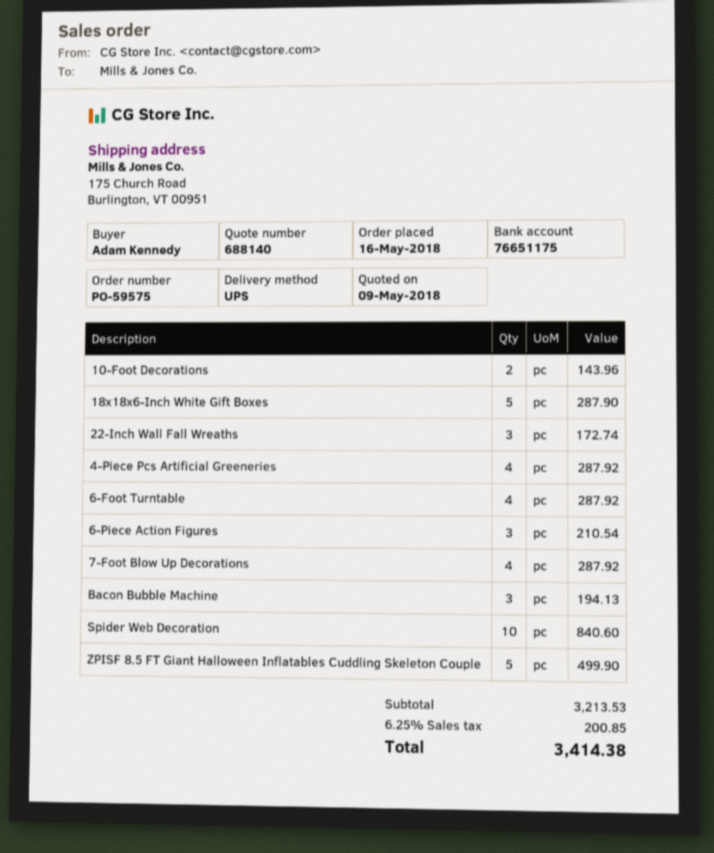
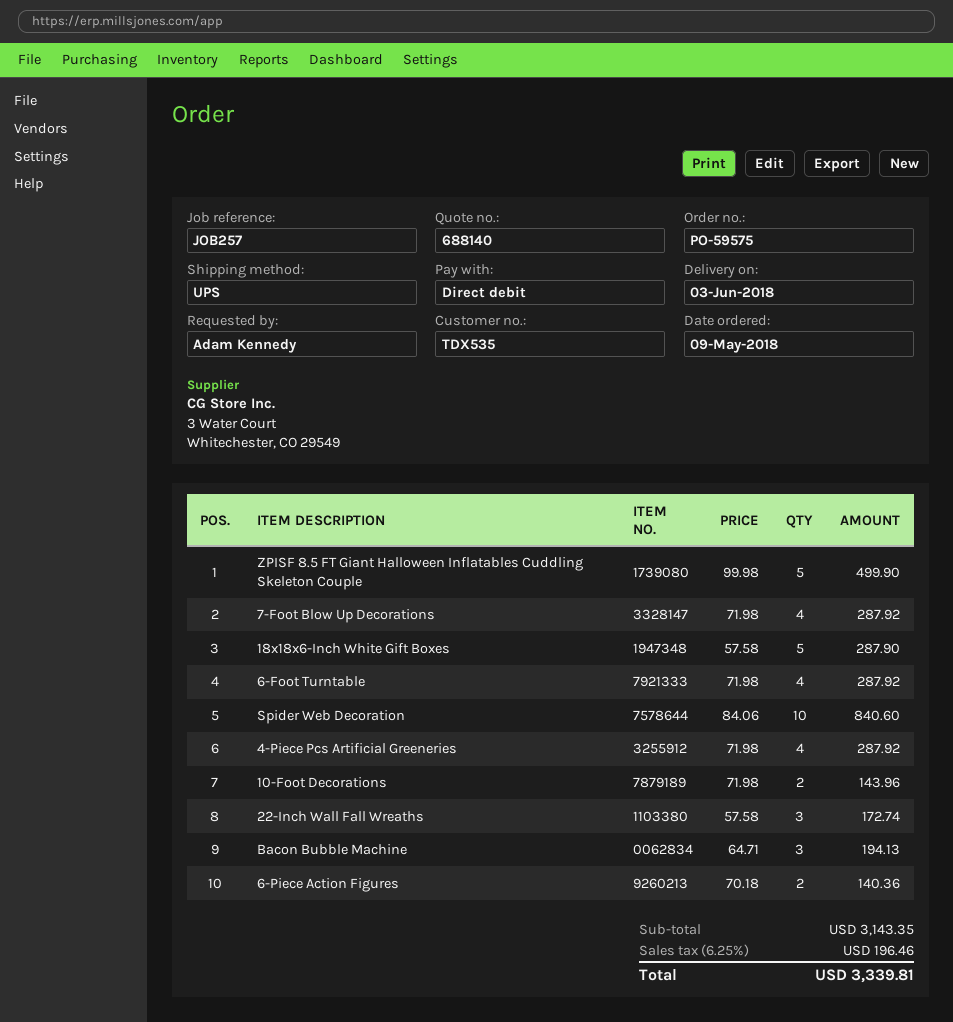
order date: 2018-05-16 -> 2018-05-09
6-Piece Action Figures: 3 for 210.54 -> 2 for 140.36
subtotal: 3213.53 -> 3143.35
tax: 6.25% = 200.85 -> 6.25% = 196.46
total: 3414.38 -> 3339.81

